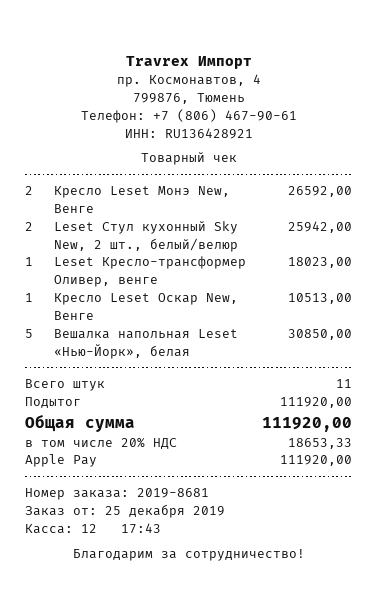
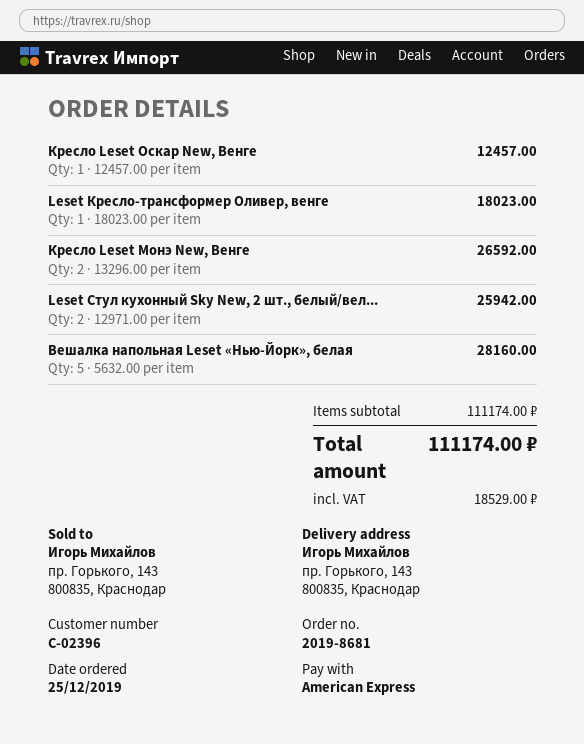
payment method: Apple Pay -> American Express
Кресло Leset Оскар New, Венге: 1 for 10513.00 -> 1 for 12457.00
Вешалка напольная Leset «Нью-Йорк», белая: 5 for 30850.00 -> 5 for 28160.00
subtotal: 111920.00 -> 111174.00
tax: 18653.33 -> 18529.00
total: 111920.00 -> 111174.00

